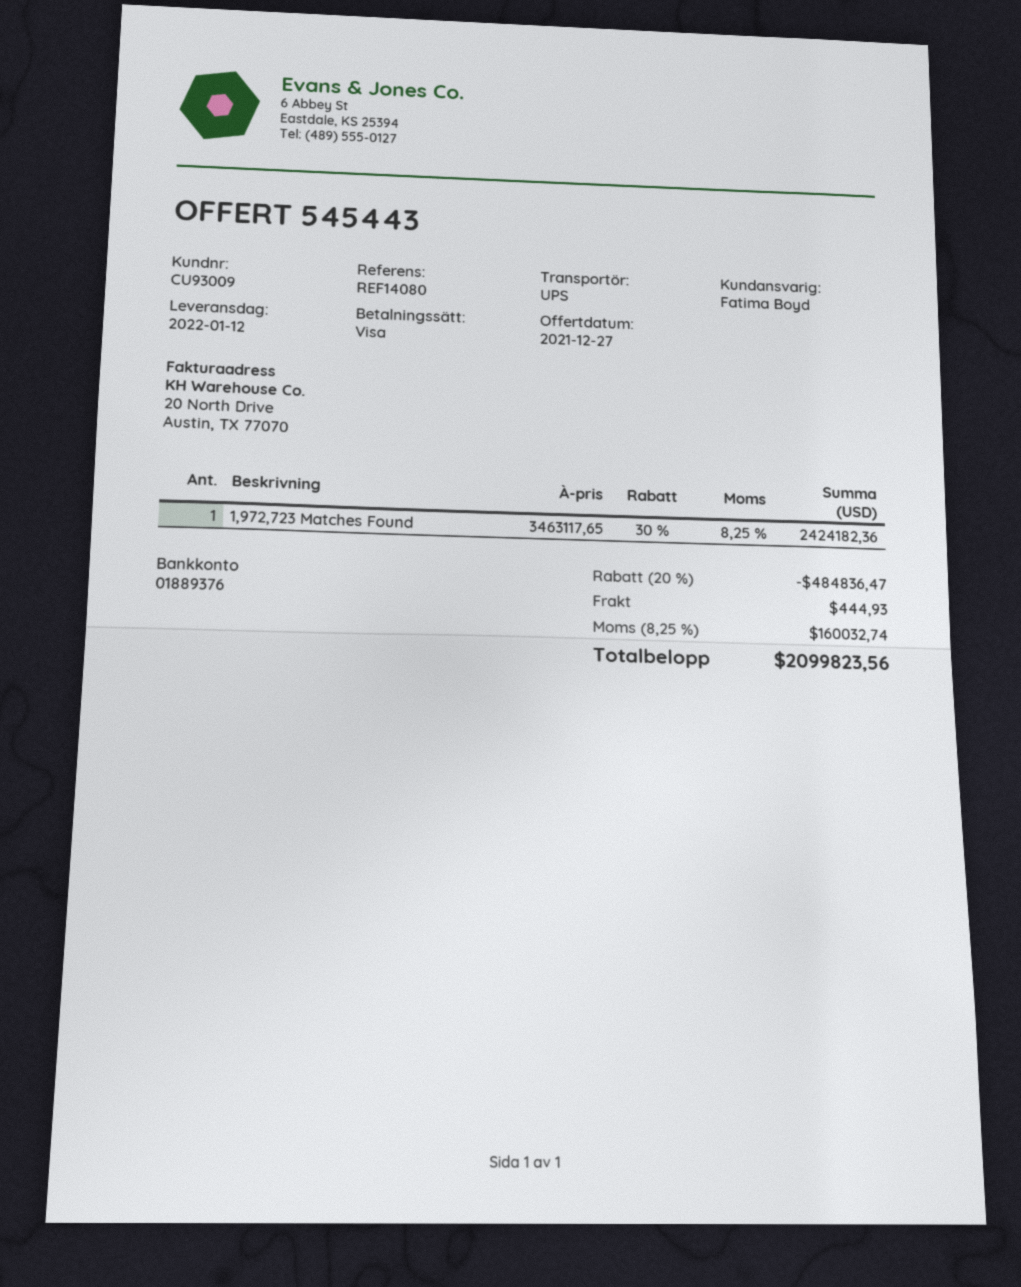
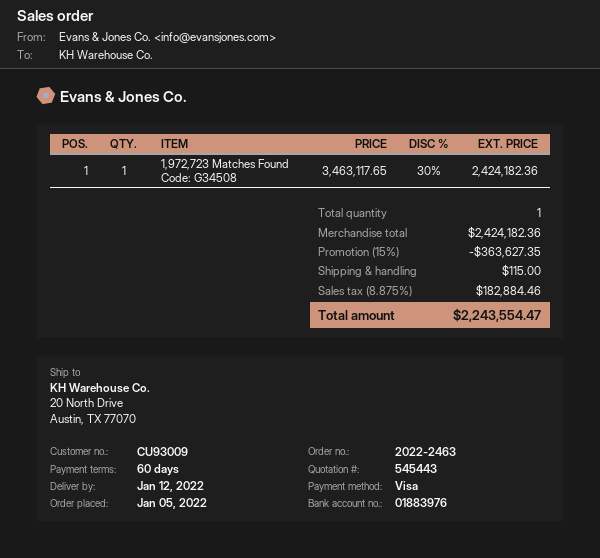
bank account: 01889376 -> 01883976
discount: 20% = 484836.47 -> 15% = 363627.35
shipping: 444.93 -> 115.00
tax: 8.25% = 160032.74 -> 8.875% = 182884.46
total: 2099823.56 -> 2243554.47

